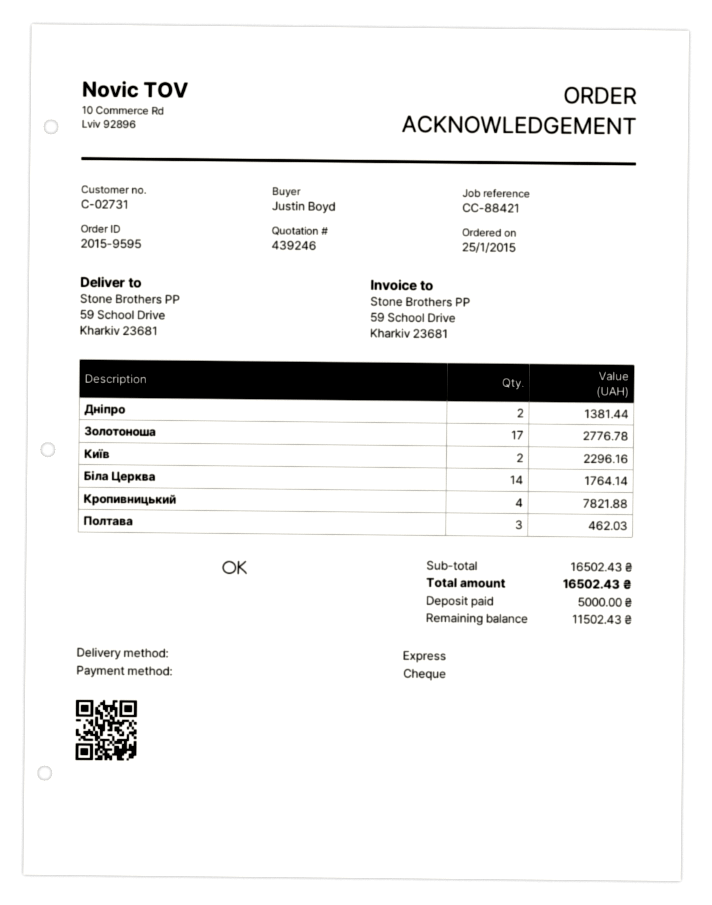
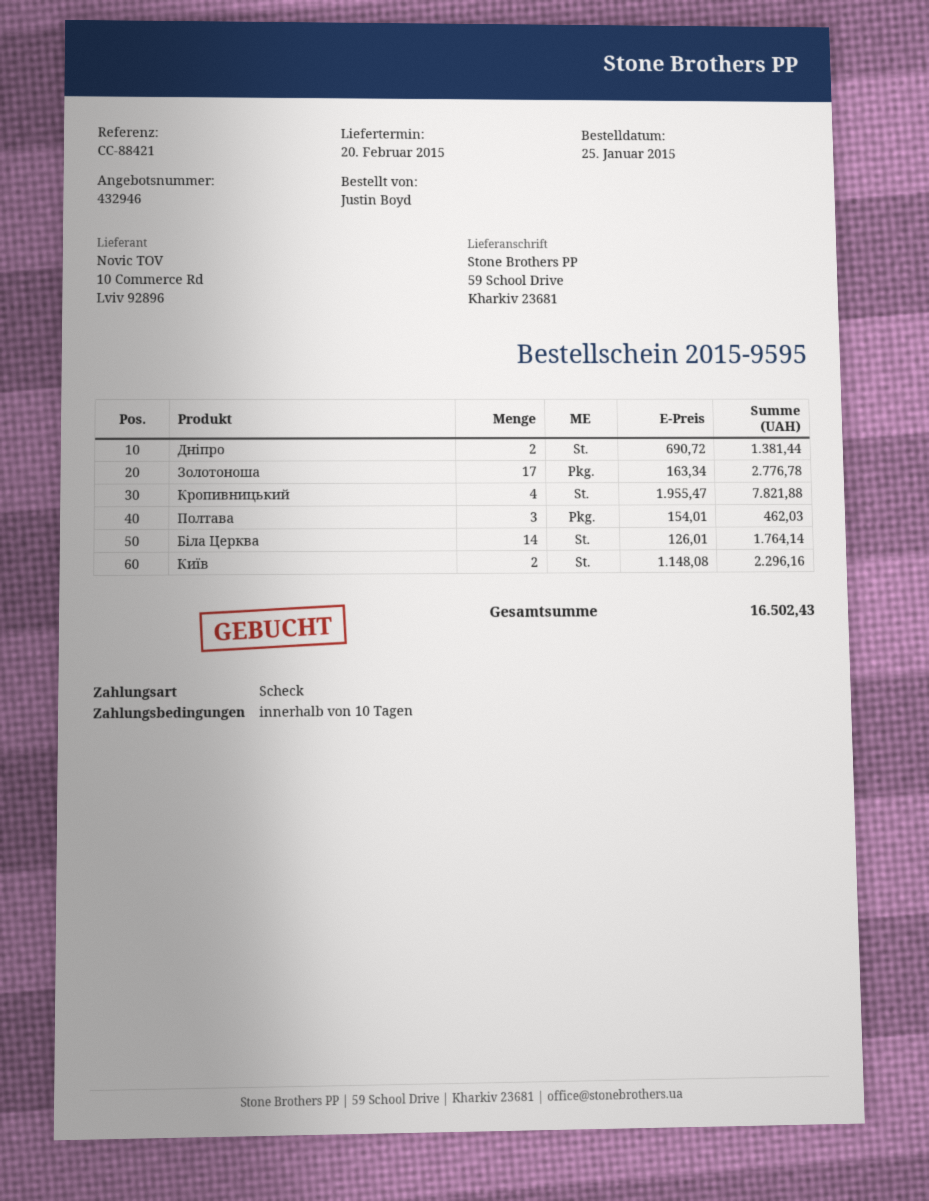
quote number: 439246 -> 432946

